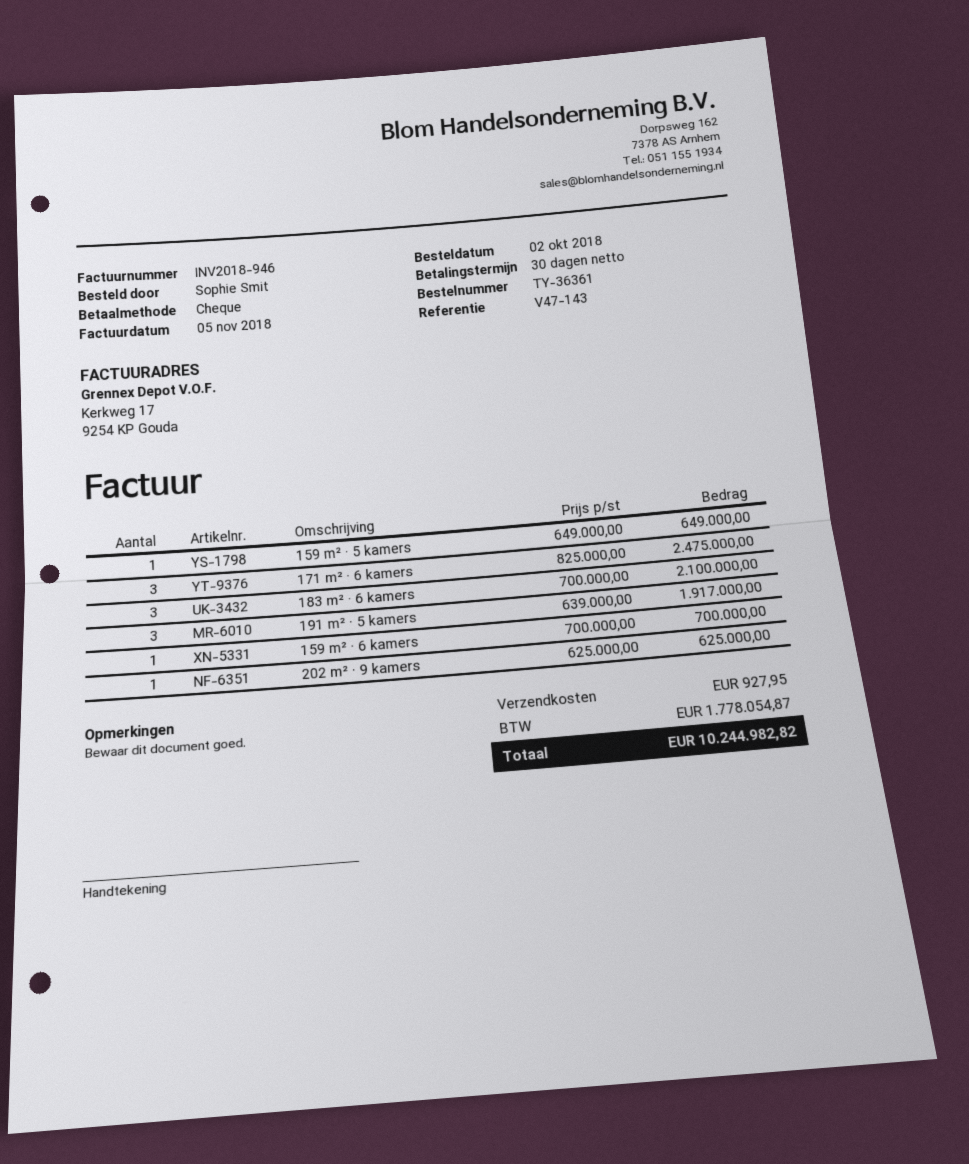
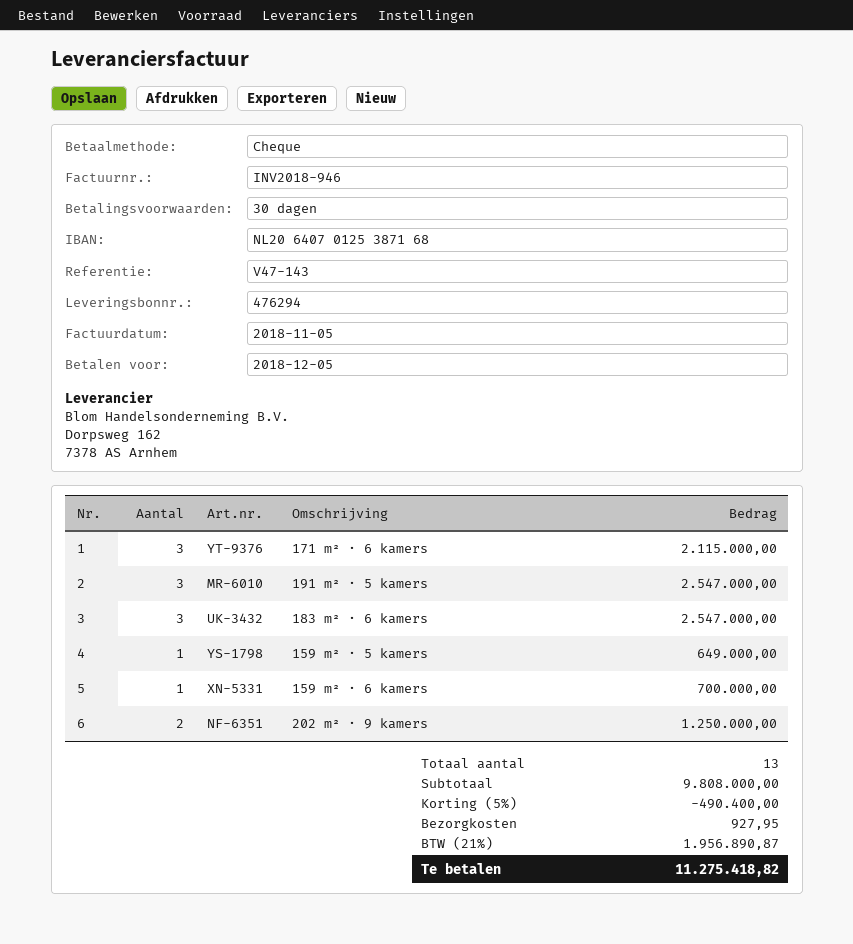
171 m² · 6 kamers: 3 for 2475000.00 -> 3 for 2115000.00
183 m² · 6 kamers: 3 for 2100000.00 -> 3 for 2547000.00
191 m² · 5 kamers: 3 for 1917000.00 -> 3 for 2547000.00
202 m² · 9 kamers: 1 for 625000.00 -> 2 for 1250000.00
discount: none -> 5% = 490400.00
tax: 1778054.87 -> 1956890.87
total: 10244982.82 -> 11275418.82

